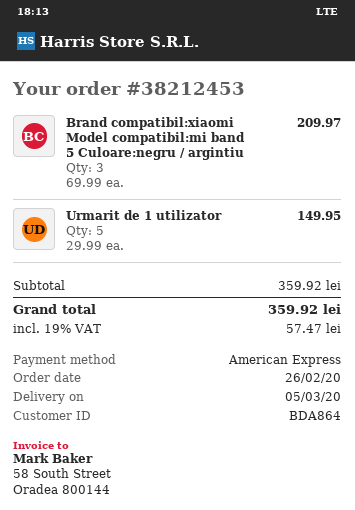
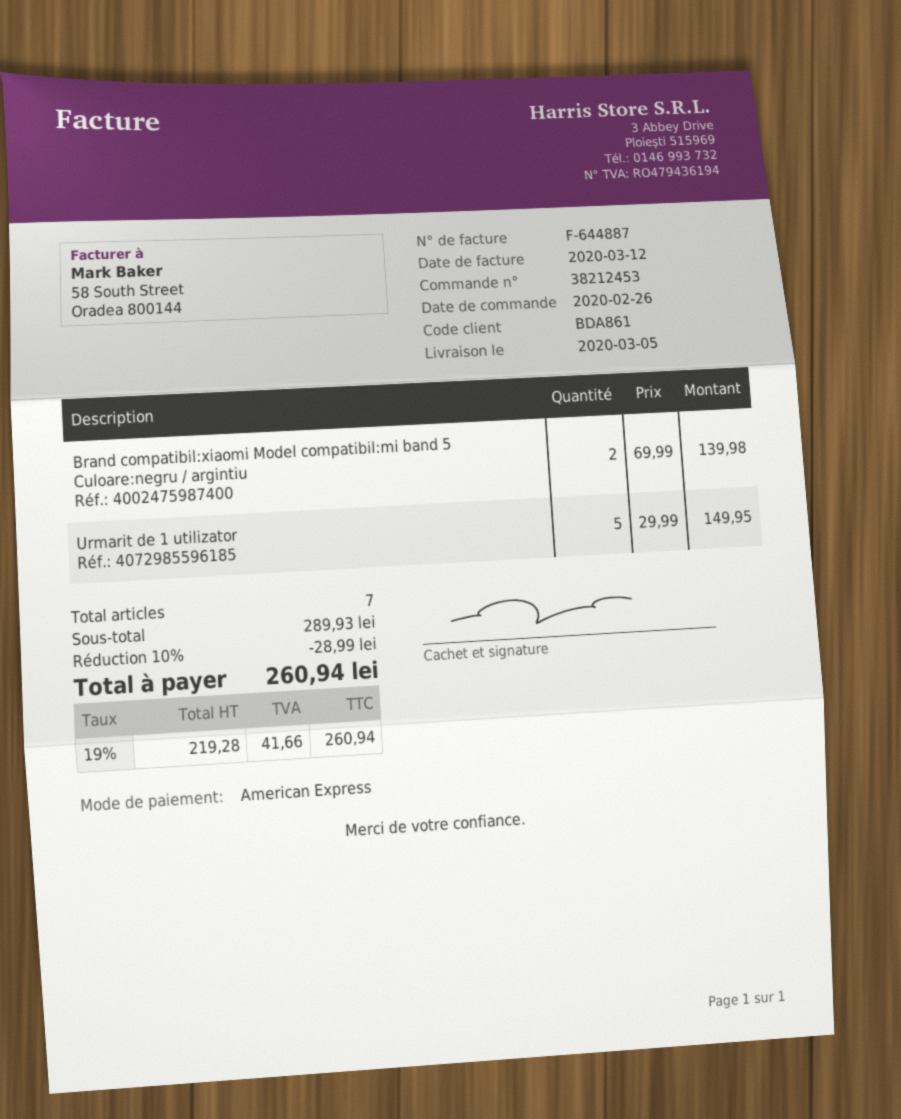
customer number: BDA864 -> BDA861
Brand compatibil:xiaomi Model compatibil:mi band 5 Culoare:negru / argintiu: 3 x 69.99 = 209.97 -> 2 x 69.99 = 139.98
subtotal: 359.92 -> 289.93
discount: none -> 10% = 28.99
tax: 19% = 57.47 -> 19% = 41.66
total: 359.92 -> 260.94

